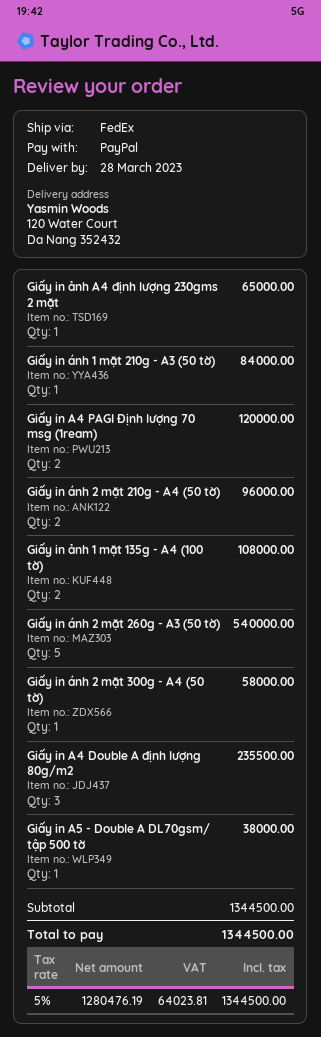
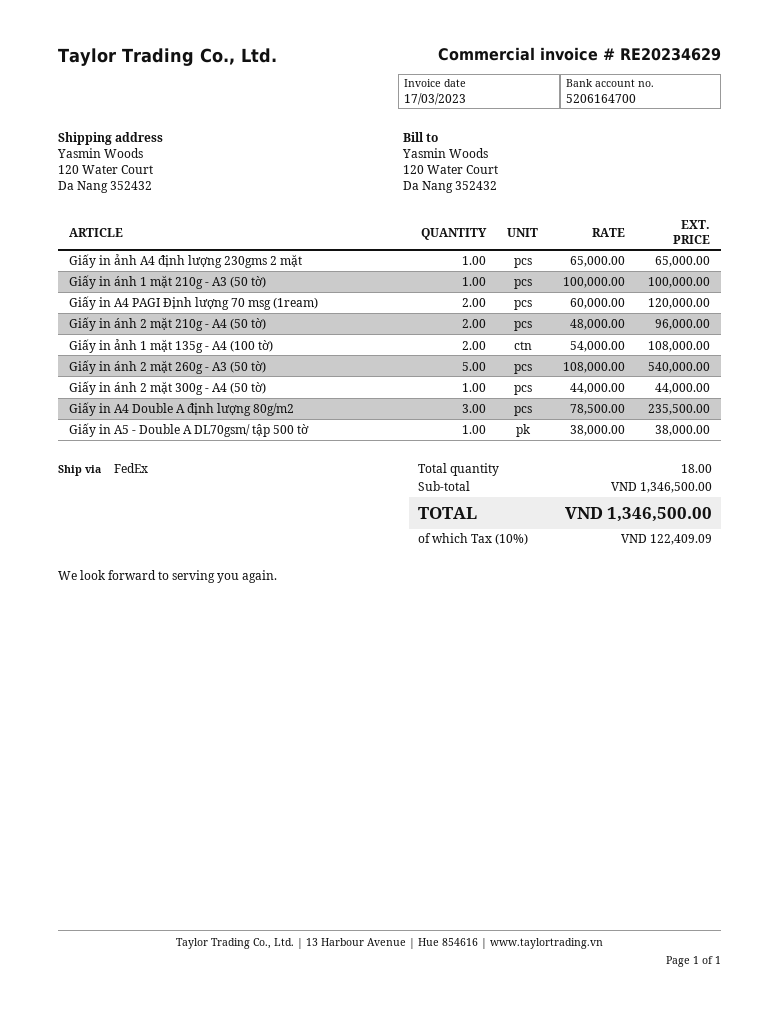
Giấy in ánh 1 mặt 210g - A3 (50 tờ): 1 for 84000.00 -> 1 for 100000.00
Giấy in ánh 2 mặt 300g - A4 (50 tờ): 1 for 58000.00 -> 1 for 44000.00
subtotal: 1344500.00 -> 1346500.00
tax: 5% = 64023.81 -> 10% = 122409.09
total: 1344500.00 -> 1346500.00

